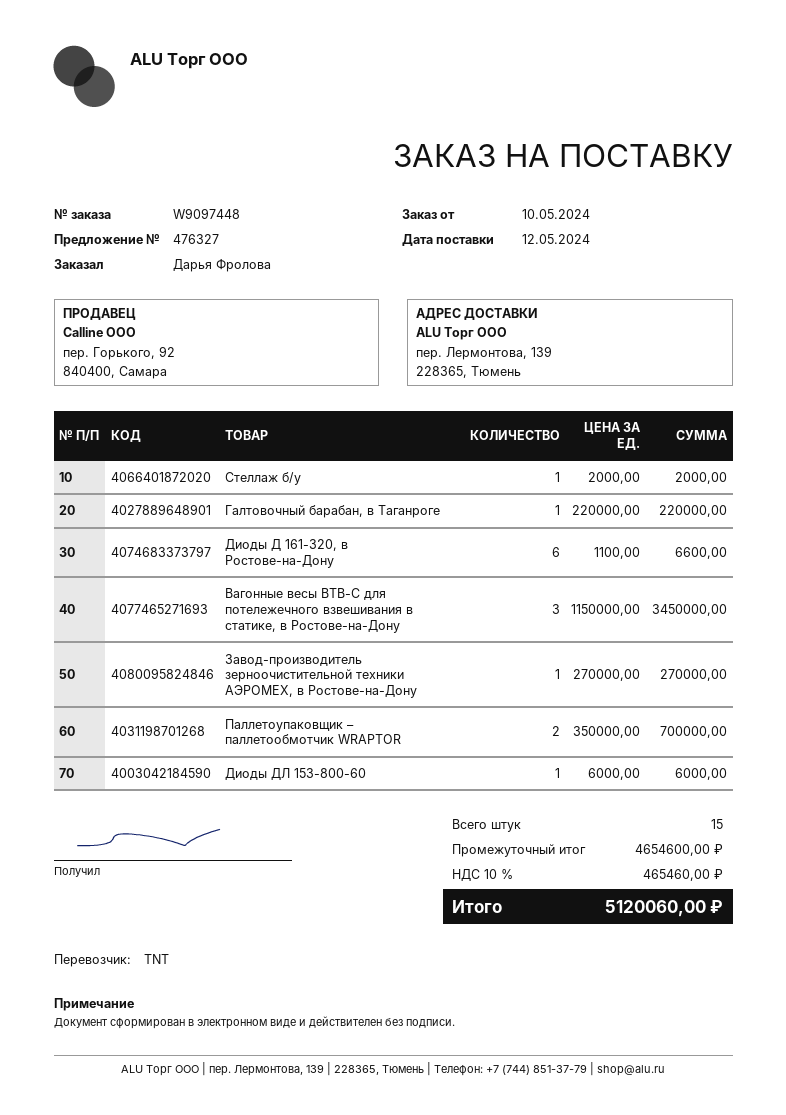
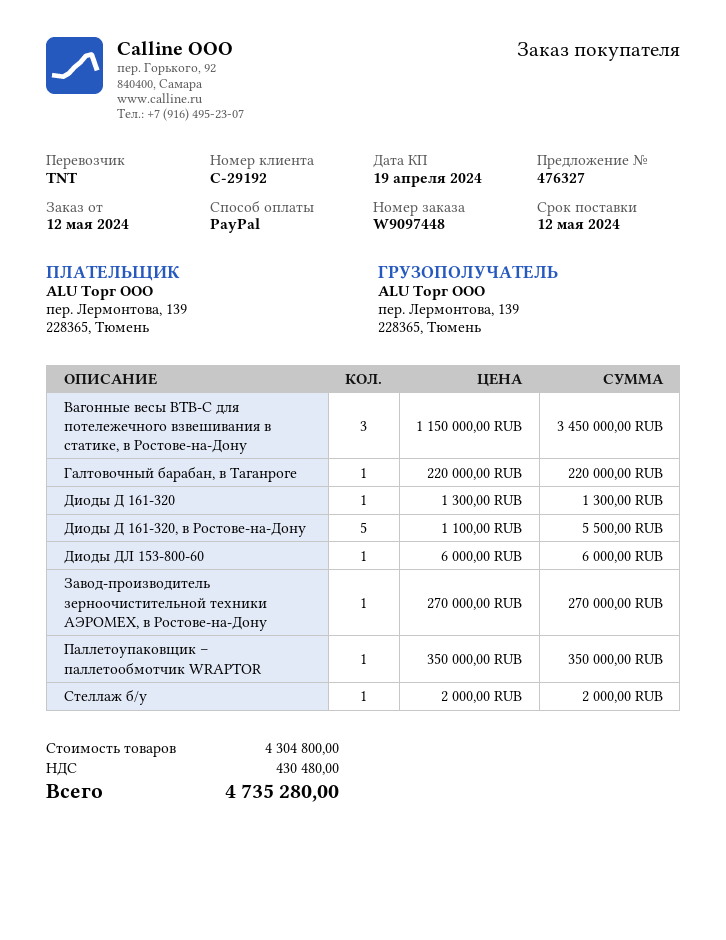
order date: 2024-05-10 -> 2024-05-12
Диоды Д 161-320, в Ростове-на-Дону: 6 x 1100.00 = 6600.00 -> 5 x 1100.00 = 5500.00
Паллетоупаковщик – паллетообмотчик WRAPTOR: 2 x 350000.00 = 700000.00 -> 1 x 350000.00 = 350000.00
Диоды Д 161-320: none -> 1 x 1300.00 = 1300.00
subtotal: 4654600.00 -> 4304800.00
tax: 465460.00 -> 430480.00
total: 5120060.00 -> 4735280.00

